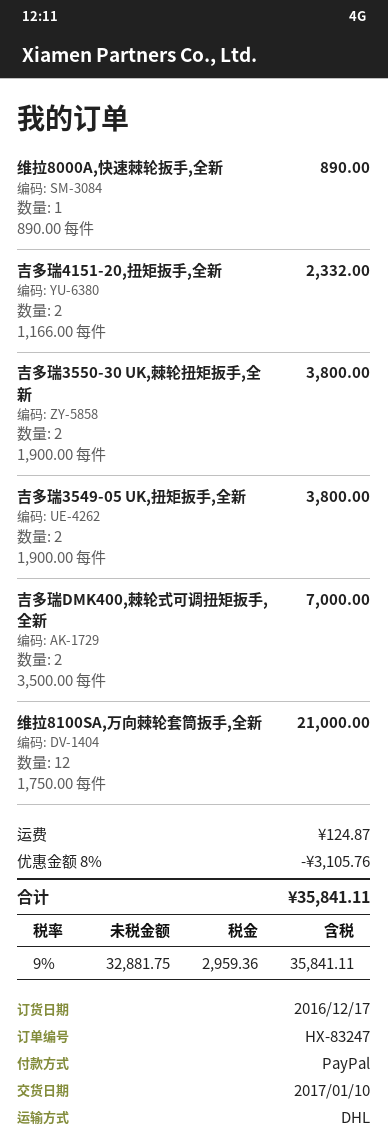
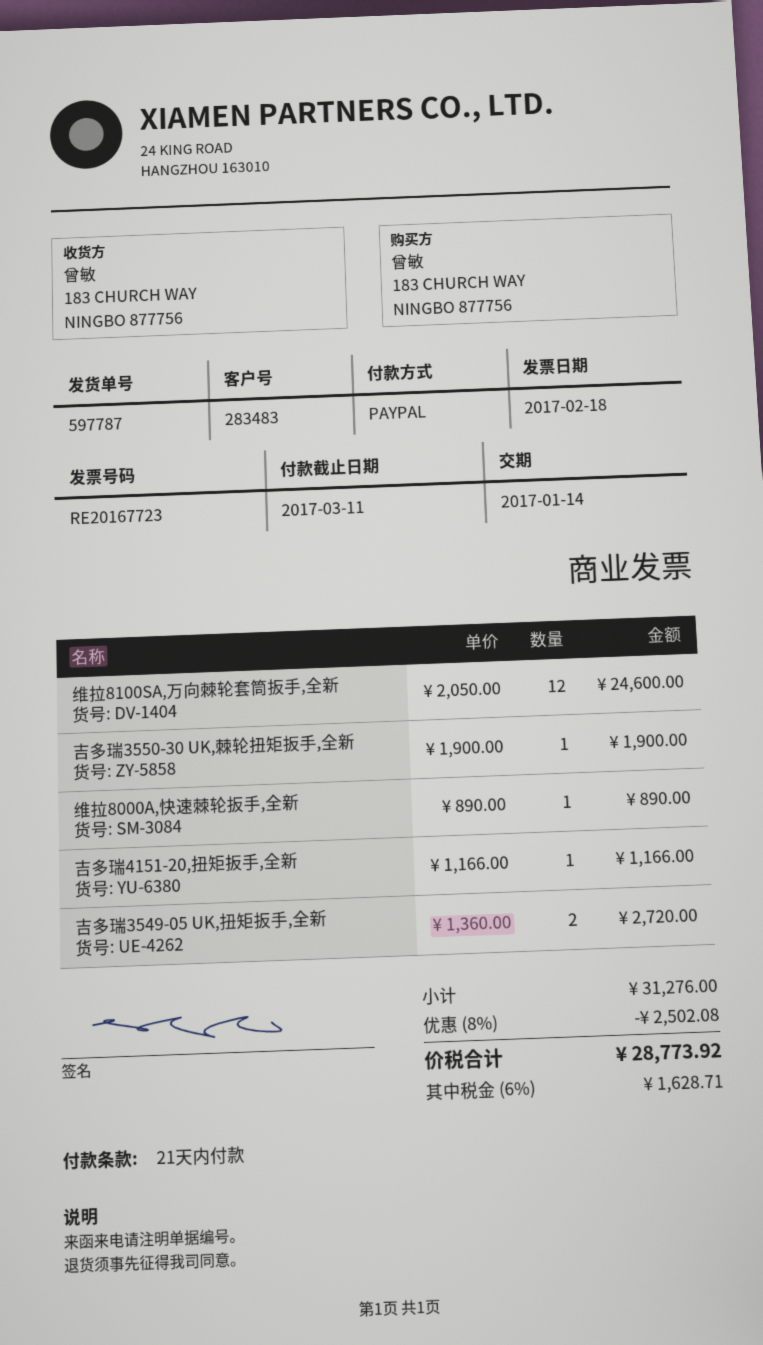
delivery date: 2017-01-10 -> 2017-01-14
吉多瑞4151-20,扭矩扳手,全新: 2 x 1166.00 = 2332.00 -> 1 x 1166.00 = 1166.00
吉多瑞3550-30 UK,棘轮扭矩扳手,全新: 2 x 1900.00 = 3800.00 -> 1 x 1900.00 = 1900.00
吉多瑞3549-05 UK,扭矩扳手,全新: 2 x 1900.00 = 3800.00 -> 2 x 1360.00 = 2720.00
吉多瑞DMK400,棘轮式可调扭矩扳手,全新: 2 x 3500.00 = 7000.00 -> none
维拉8100SA,万向棘轮套筒扳手,全新: 12 x 1750.00 = 21000.00 -> 12 x 2050.00 = 24600.00
discount: 8% = 3105.76 -> 8% = 2502.08
shipping: 124.87 -> none
tax: 9% = 2959.36 -> 6% = 1628.71
total: 35841.11 -> 28773.92

